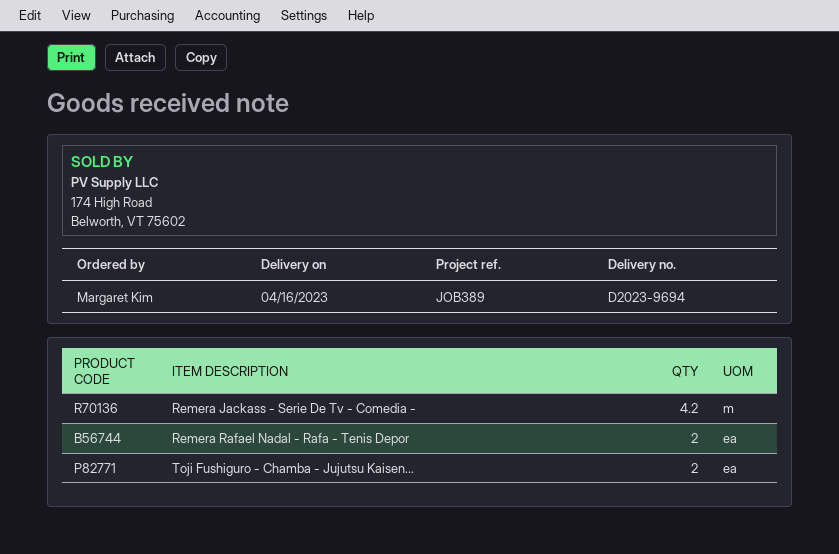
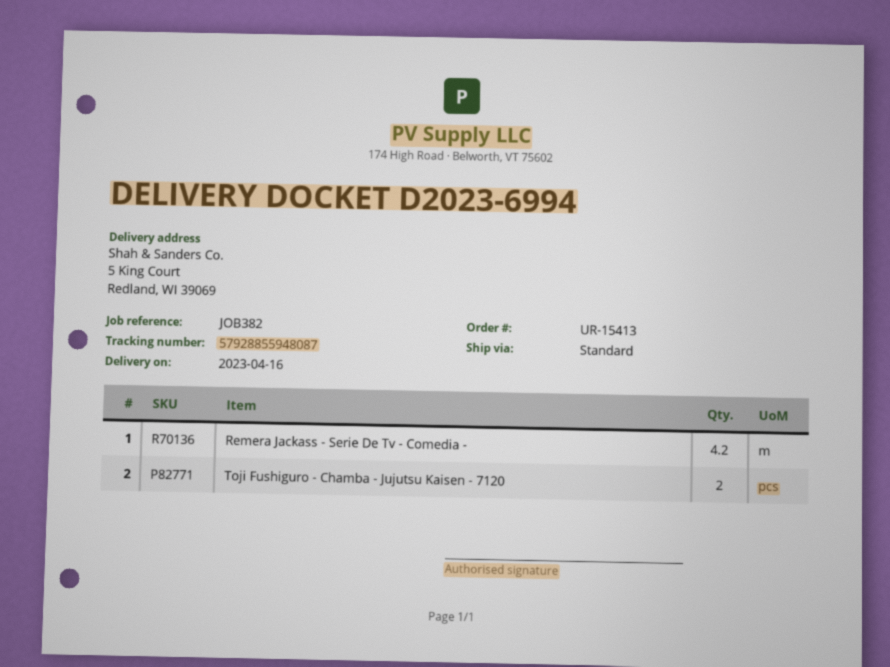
delivery note number: D2023-9694 -> D2023-6994
reference: JOB389 -> JOB382
Remera Rafael Nadal - Rafa - Tenis Depor: 2 -> none

